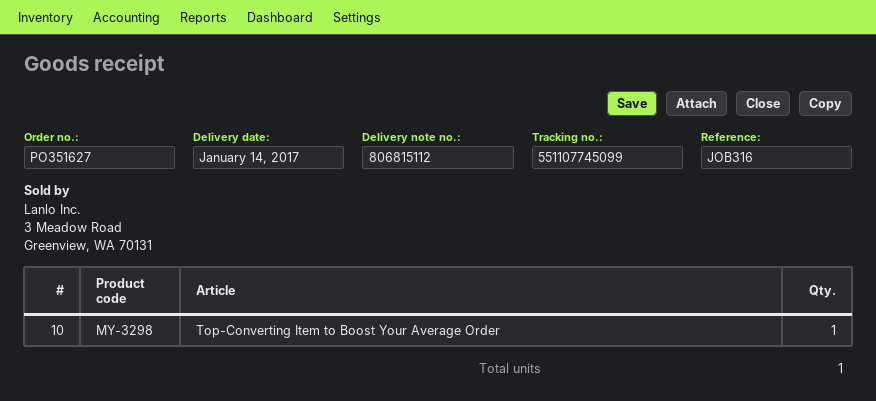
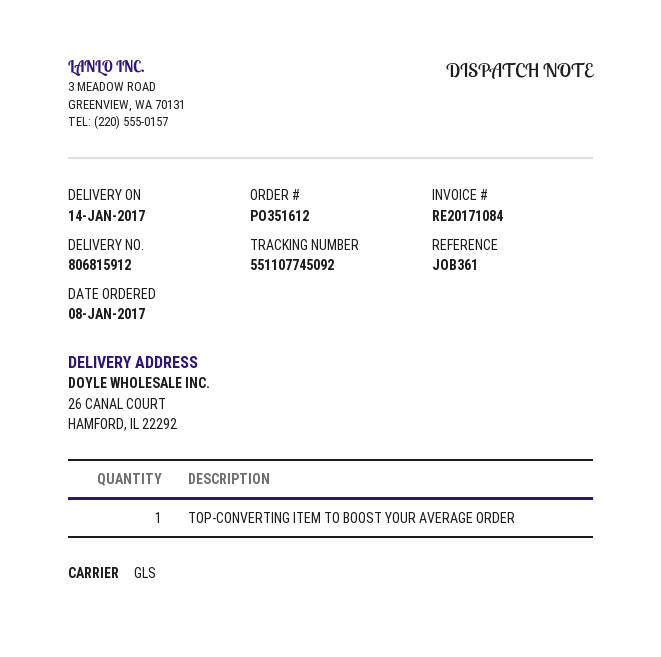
order number: PO351627 -> PO351612
delivery note number: 806815112 -> 806815912
reference: JOB316 -> JOB361
tracking number: 551107745099 -> 551107745092

